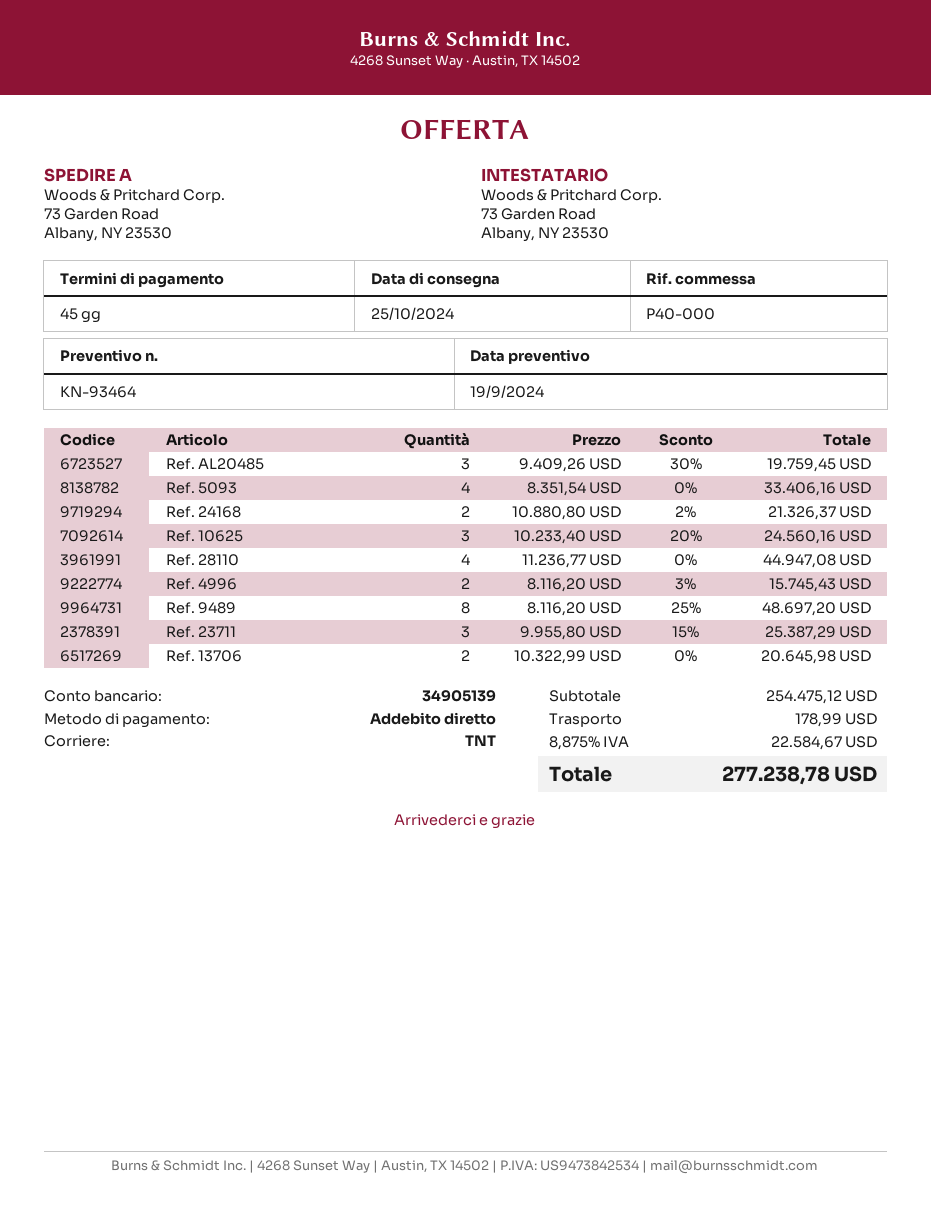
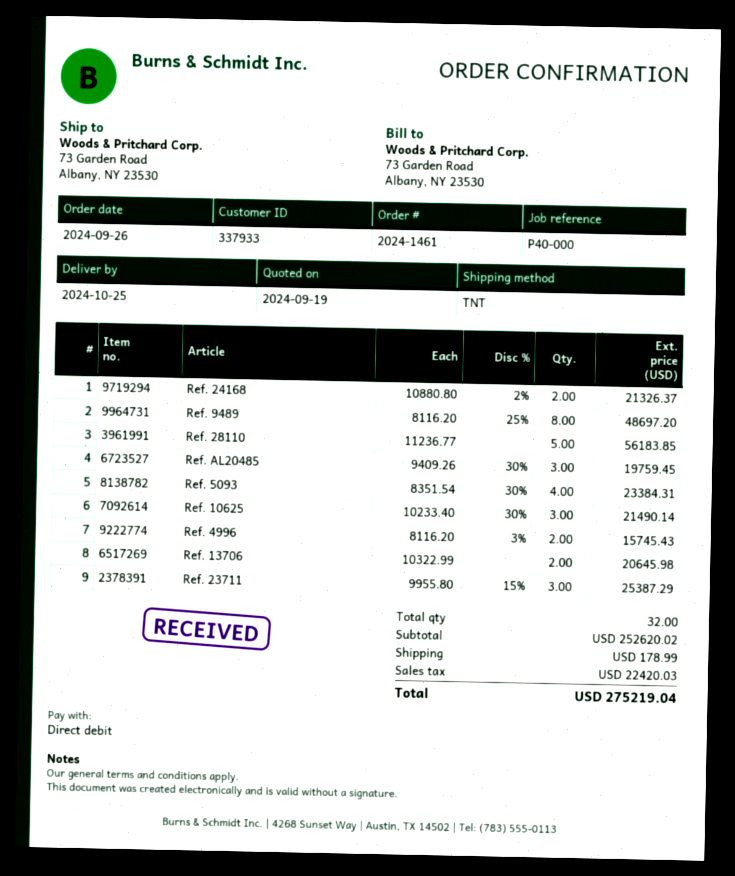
Ref. 5093: 4 x 8351.54 = 33406.16 -> 4 x 8351.54 - 30% = 23384.31
Ref. 10625: 3 x 10233.40 - 20% = 24560.16 -> 3 x 10233.40 - 30% = 21490.14
Ref. 28110: 4 x 11236.77 = 44947.08 -> 5 x 11236.77 = 56183.85
subtotal: 254475.12 -> 252620.02
tax: 22584.67 -> 22420.03
total: 277238.78 -> 275219.04

